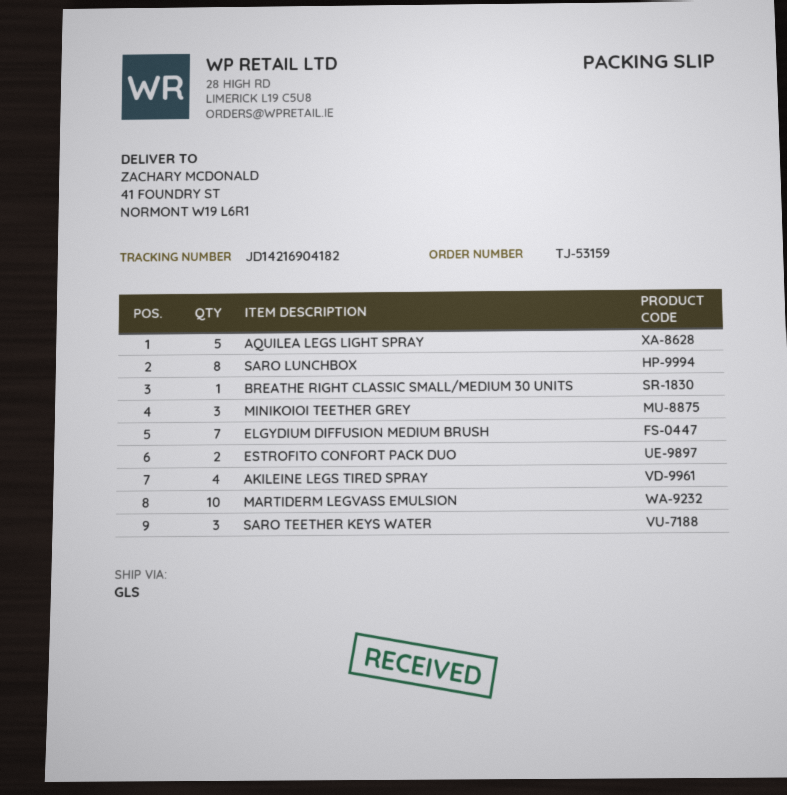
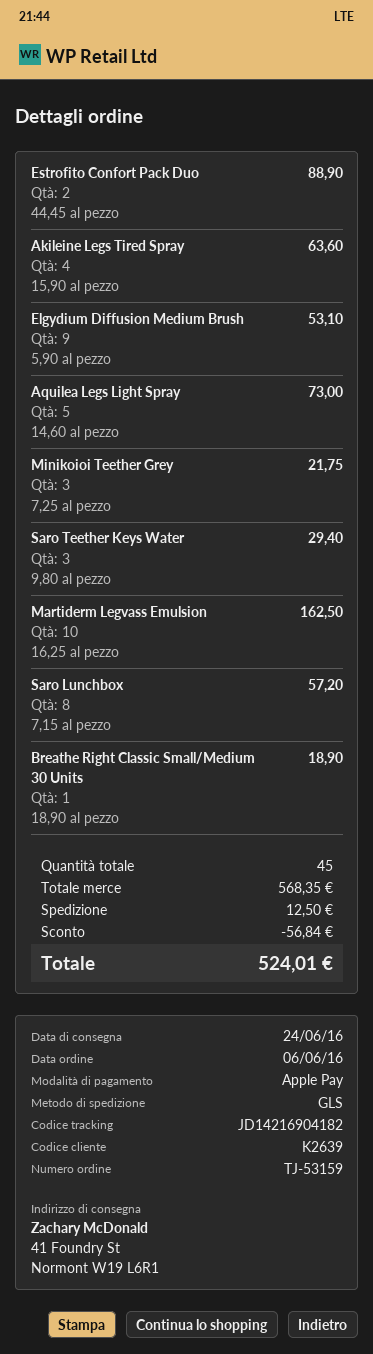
ELGYDIUM DIFFUSION MEDIUM BRUSH: 7 -> 9

